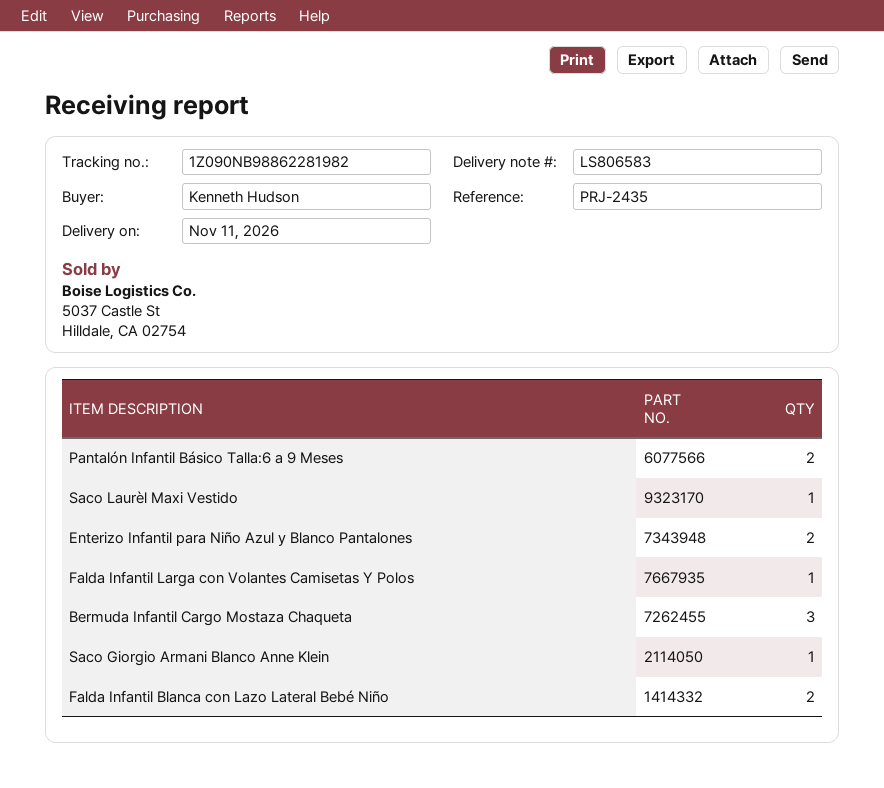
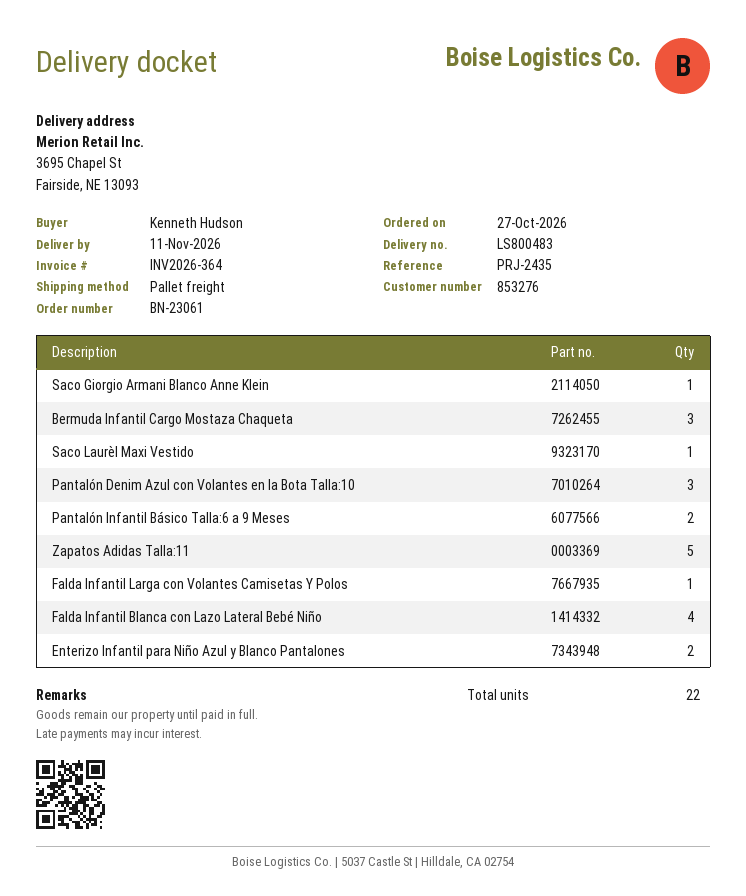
delivery note number: LS806583 -> LS800483
Falda Infantil Blanca con Lazo Lateral Bebé Niño: 2 -> 4
Pantalón Denim Azul con Volantes en la Bota Talla:10: none -> 3
Zapatos Adidas Talla:11: none -> 5

